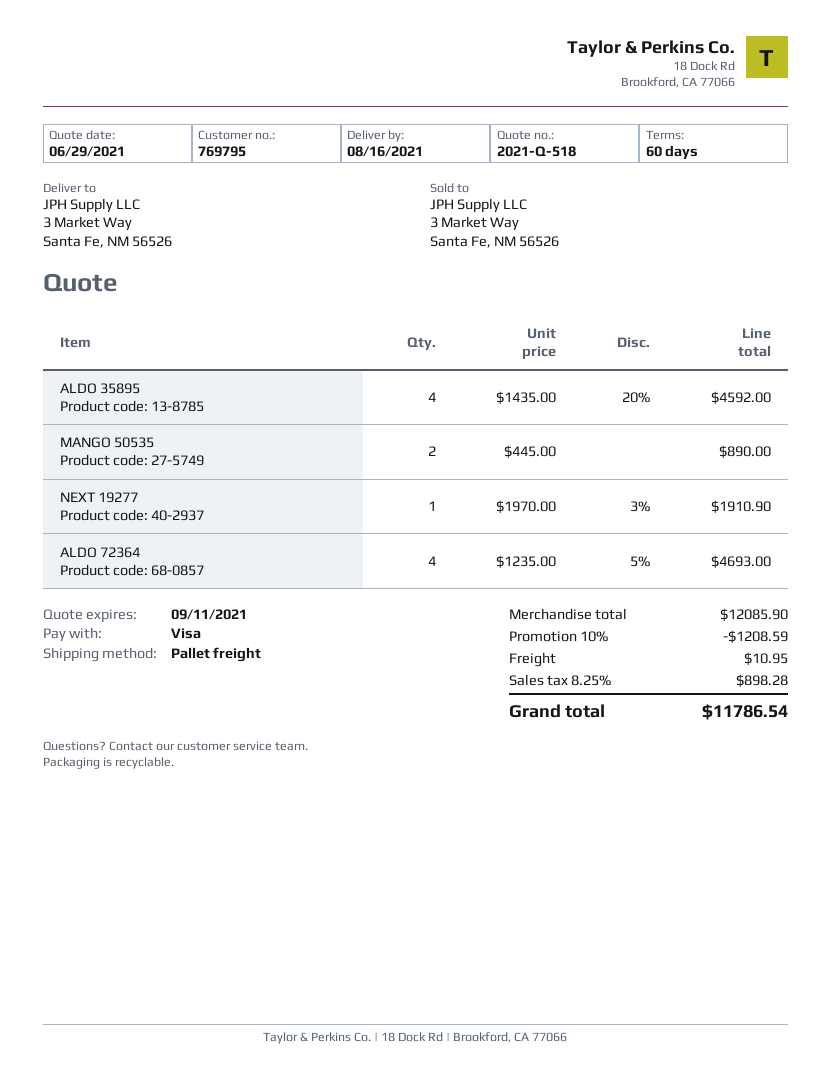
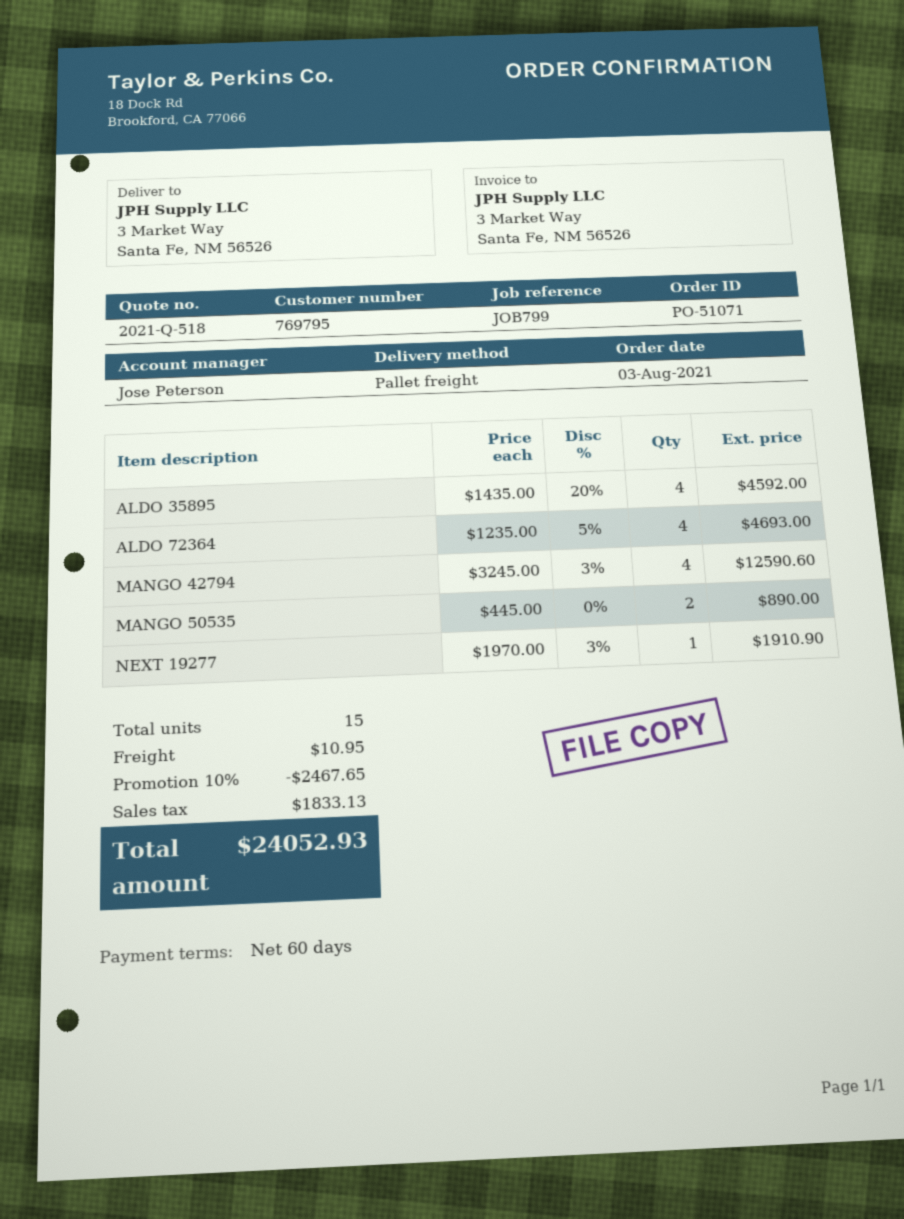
MANGO 42794: none -> 4 x 3245.00 - 3% = 12590.60
discount: 10% = 1208.59 -> 10% = 2467.65
tax: 898.28 -> 1833.13
total: 11786.54 -> 24052.93

